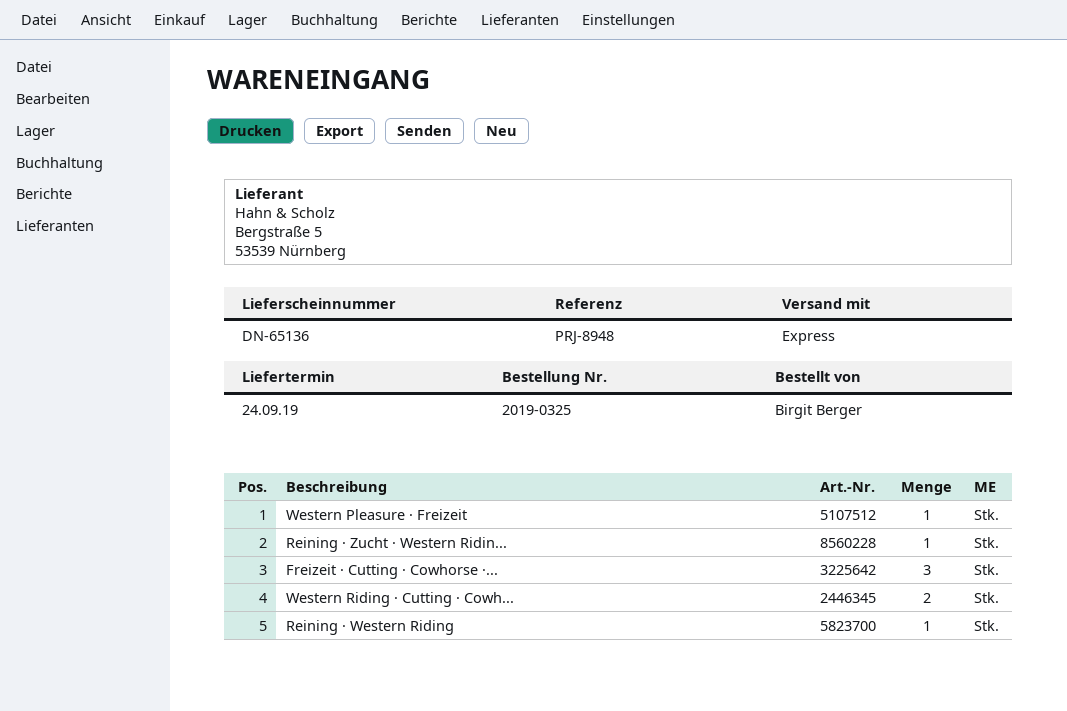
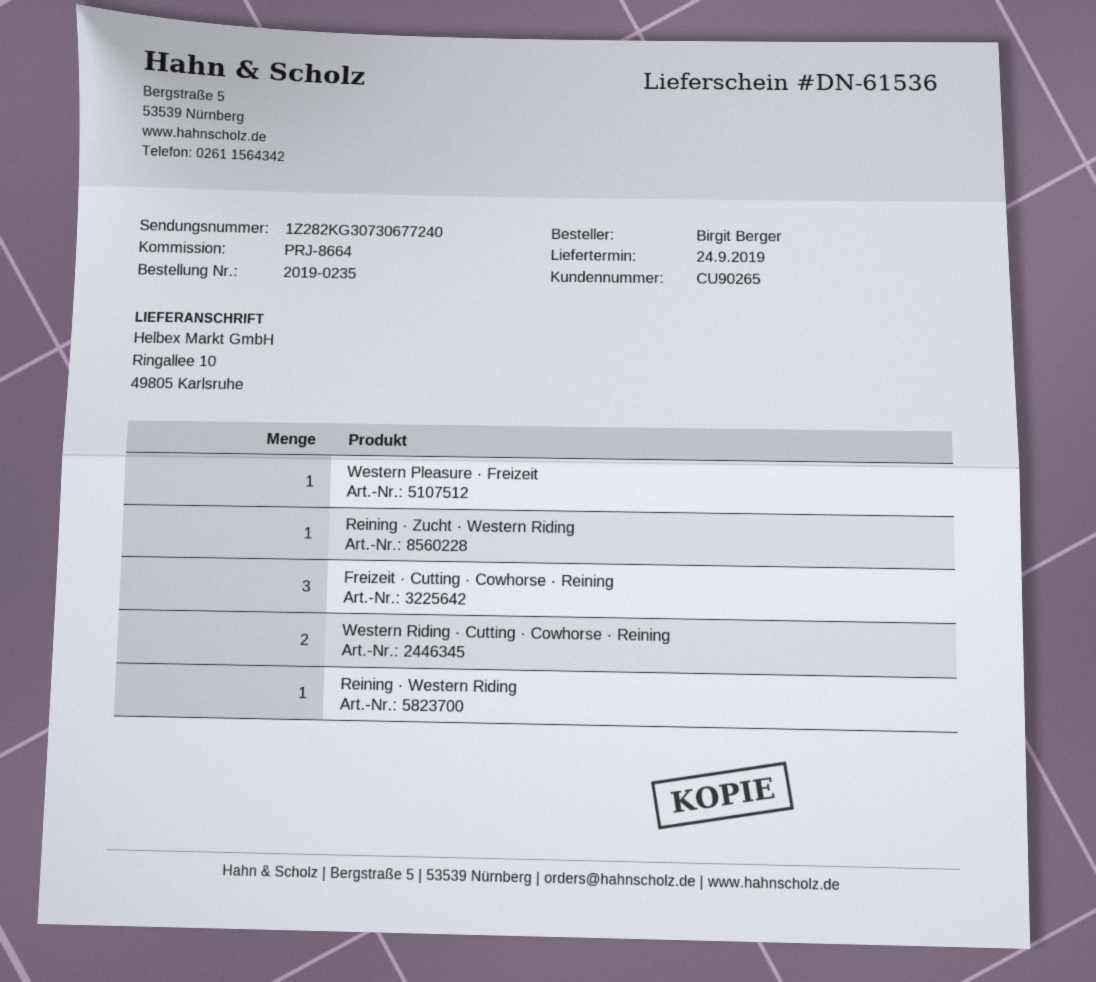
order number: 2019-0325 -> 2019-0235
delivery note number: DN-65136 -> DN-61536
reference: PRJ-8948 -> PRJ-8664

